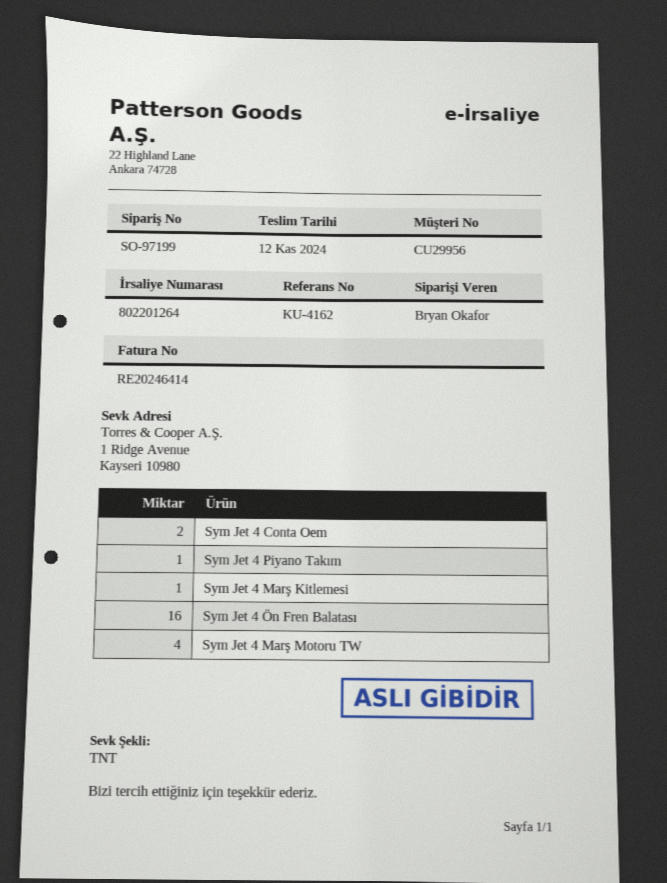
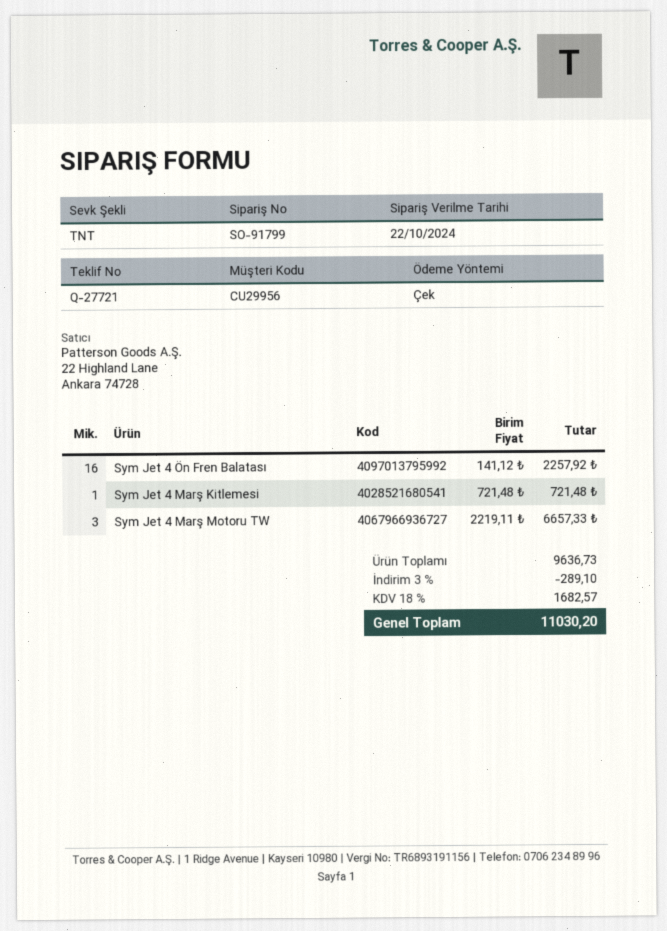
order number: SO-97199 -> SO-91799
Sym Jet 4 Conta Oem: 2 -> none
Sym Jet 4 Piyano Takım: 1 -> none
Sym Jet 4 Marş Motoru TW: 4 -> 3

